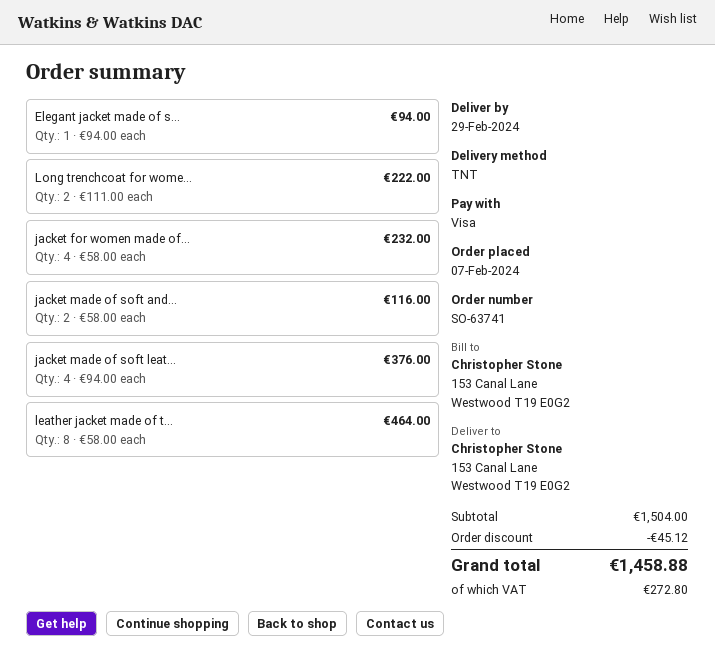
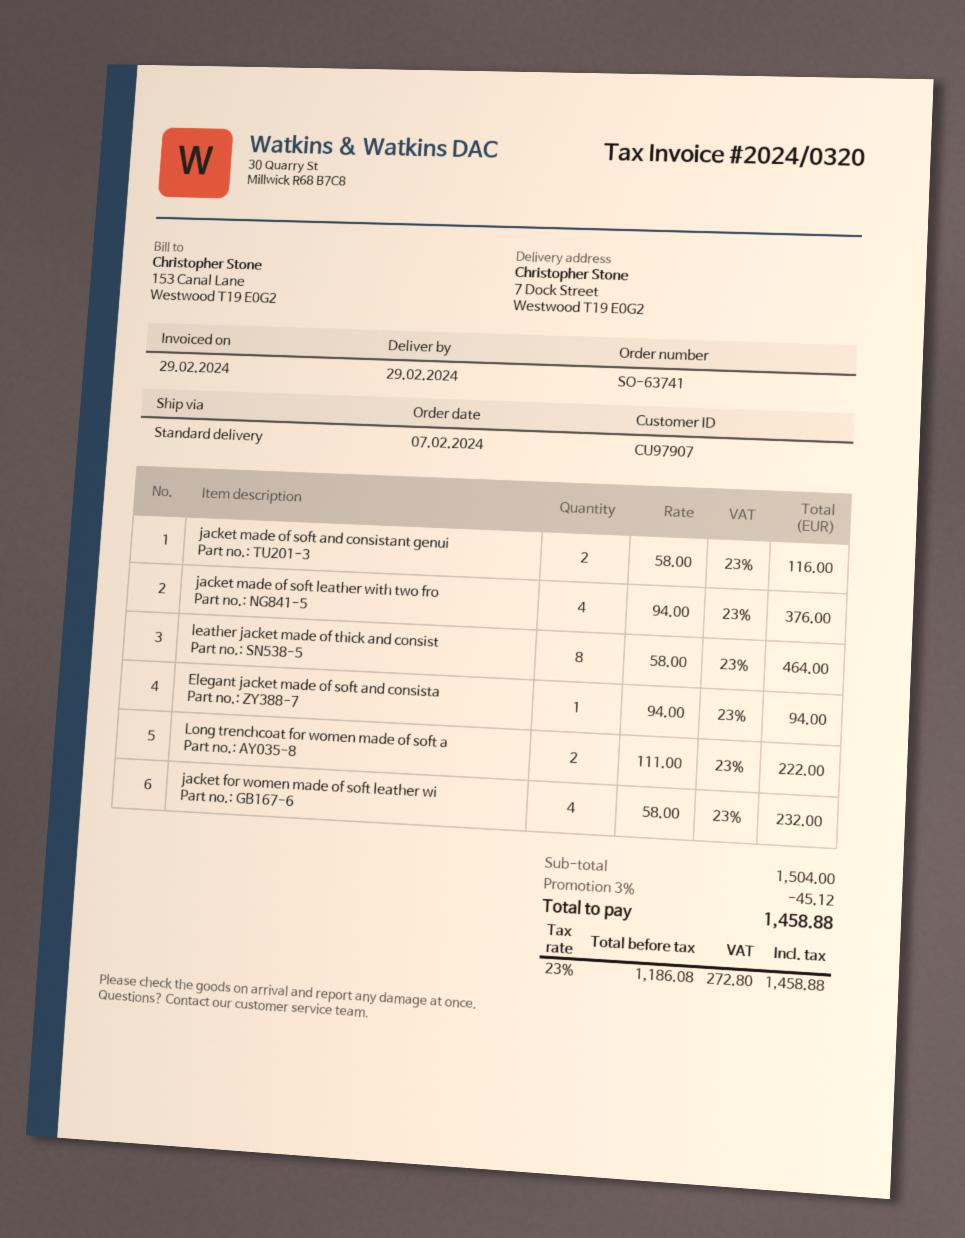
shipping method: TNT -> standard
ship to: 153 Canal Lane, Westwood T19 E0G2 -> 7 Dock Street, Westwood T19 E0G2

